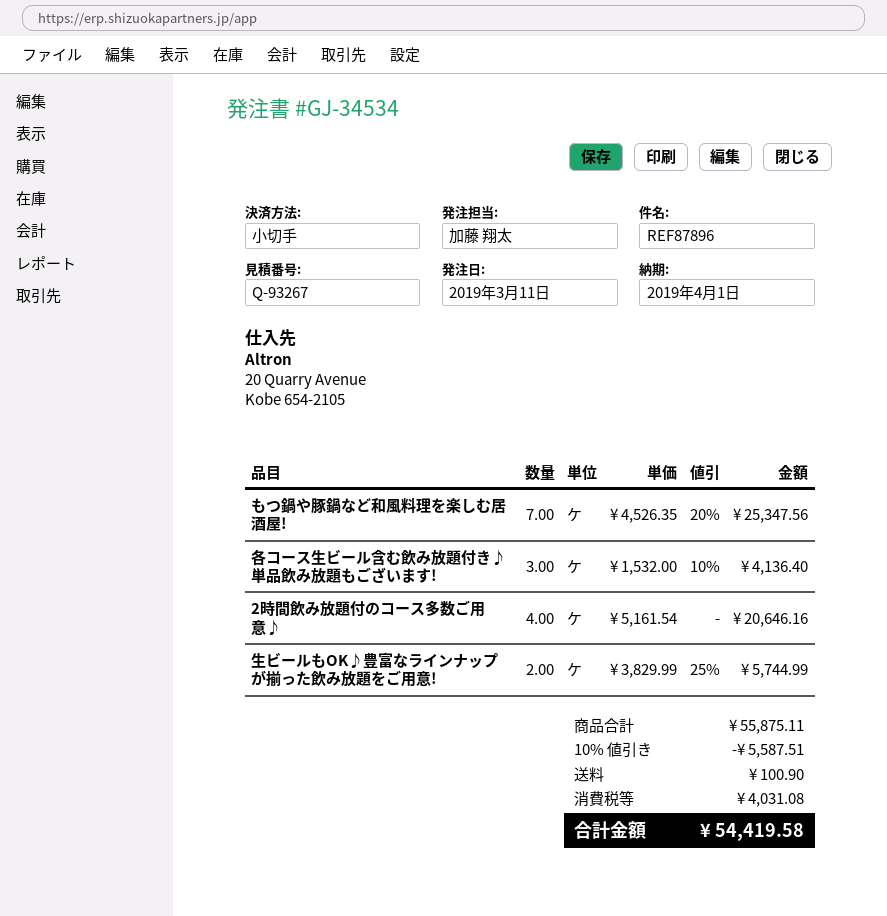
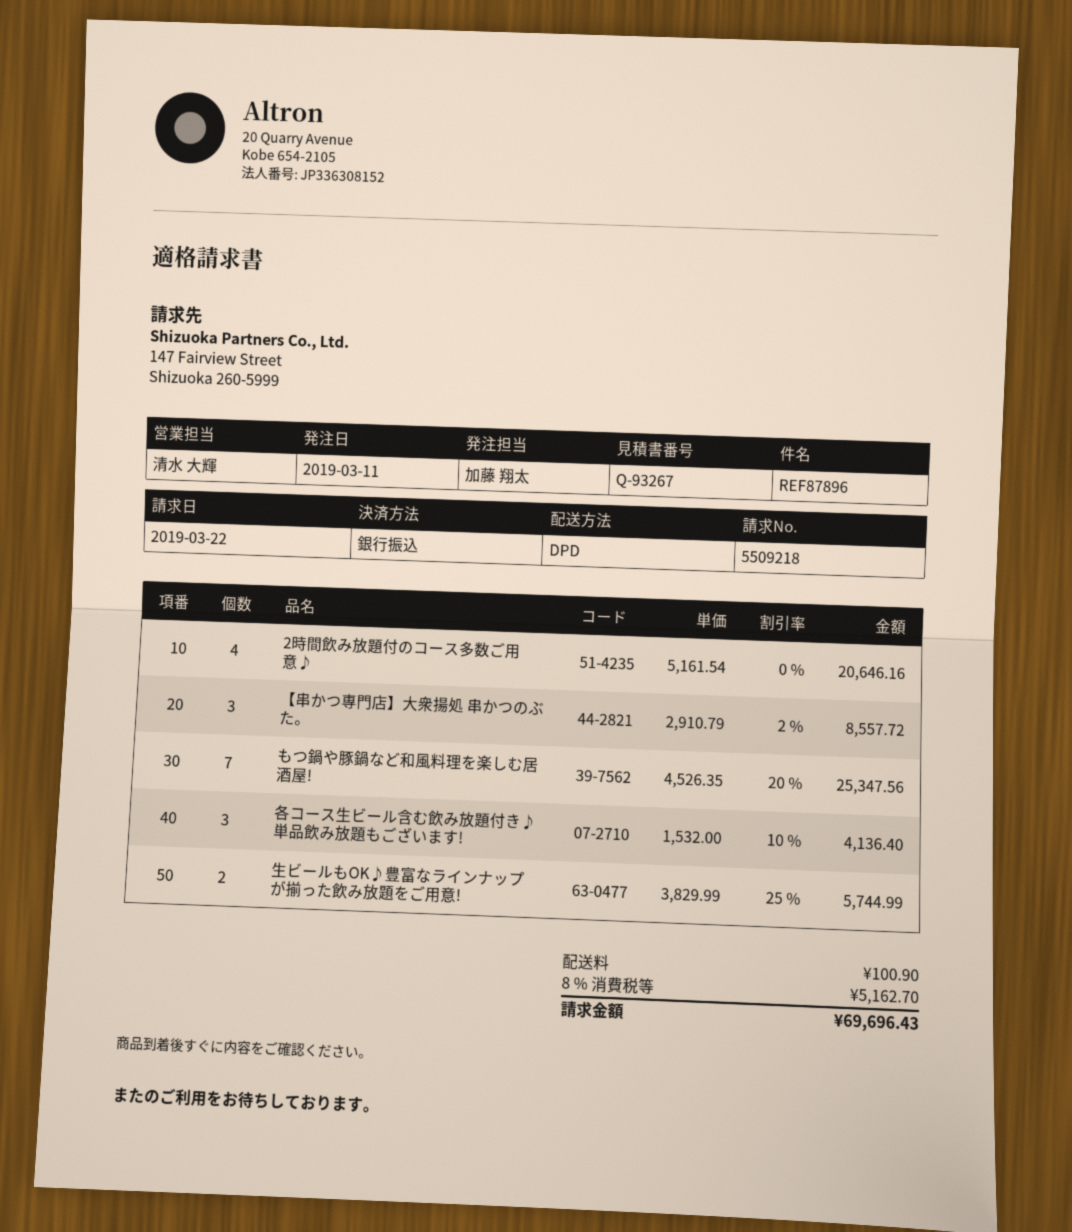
payment method: cheque -> bank transfer
【串かつ専門店】大衆揚処 串かつのぶた。: none -> 3 x 2910.79 - 2% = 8557.72
discount: 10% = 5587.51 -> none
tax: 4031.08 -> 5162.70
total: 54419.58 -> 69696.43

